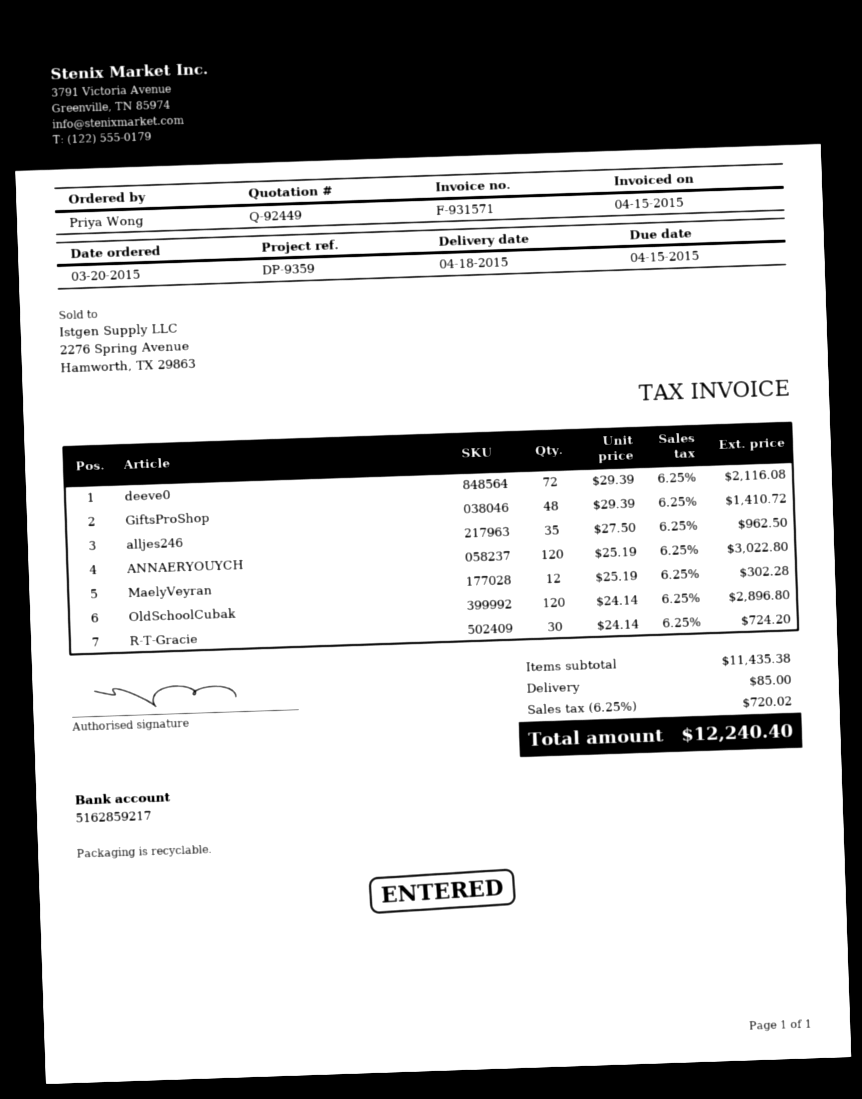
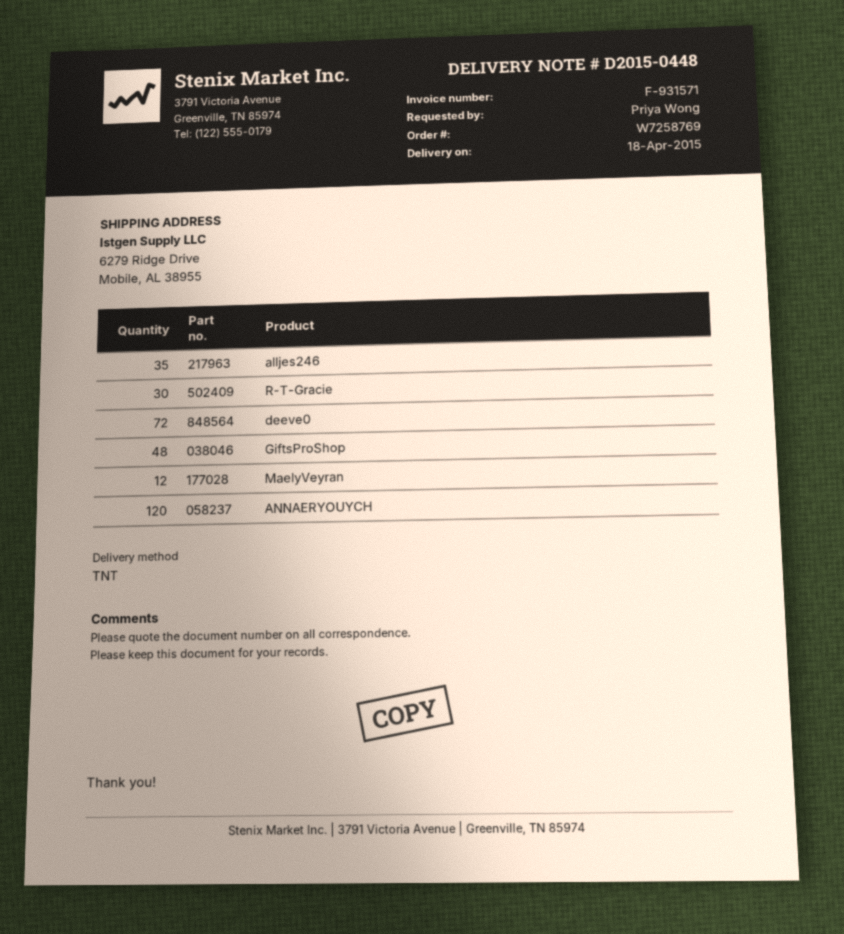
OldSchoolCubak: 120 -> none

